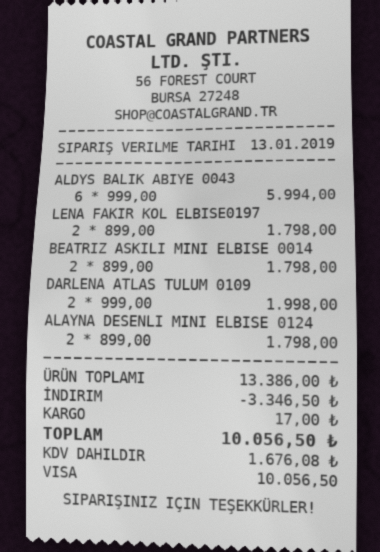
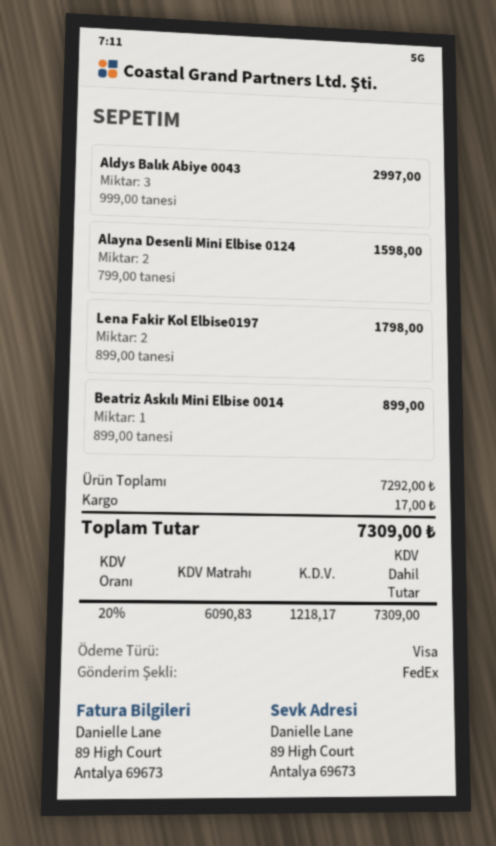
ALDYS BALIK ABIYE 0043: 6 x 999.00 = 5994.00 -> 3 x 999.00 = 2997.00
BEATRIZ ASKILI MINI ELBISE 0014: 2 x 899.00 = 1798.00 -> 1 x 899.00 = 899.00
DARLENA ATLAS TULUM 0109: 2 x 999.00 = 1998.00 -> none
ALAYNA DESENLI MINI ELBISE 0124: 2 x 899.00 = 1798.00 -> 2 x 799.00 = 1598.00
subtotal: 13386.00 -> 7292.00
discount: 3346.50 -> none
tax: 1676.08 -> 1218.17
total: 10056.50 -> 7309.00

